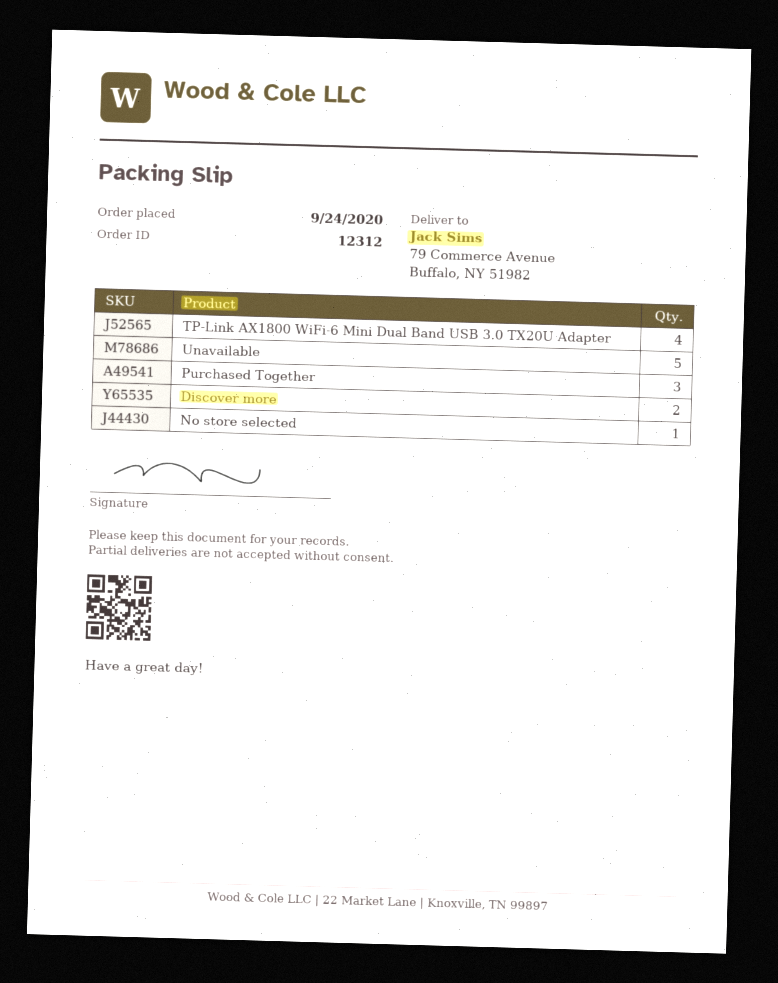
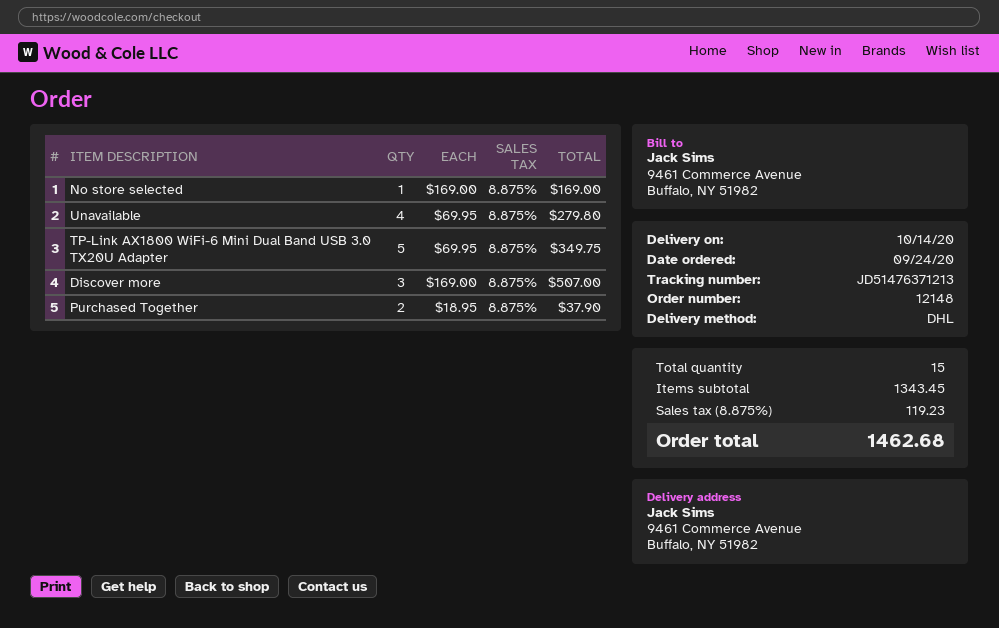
order number: 12312 -> 12148
ship to: 79 Commerce Avenue, Buffalo, NY 51982 -> 9461 Commerce Avenue, Buffalo, NY 51982
TP-Link AX1800 WiFi-6 Mini Dual Band USB 3.0 TX20U Adapter: 4 -> 5
Unavailable: 5 -> 4
Purchased Together: 3 -> 2
Discover more: 2 -> 3

